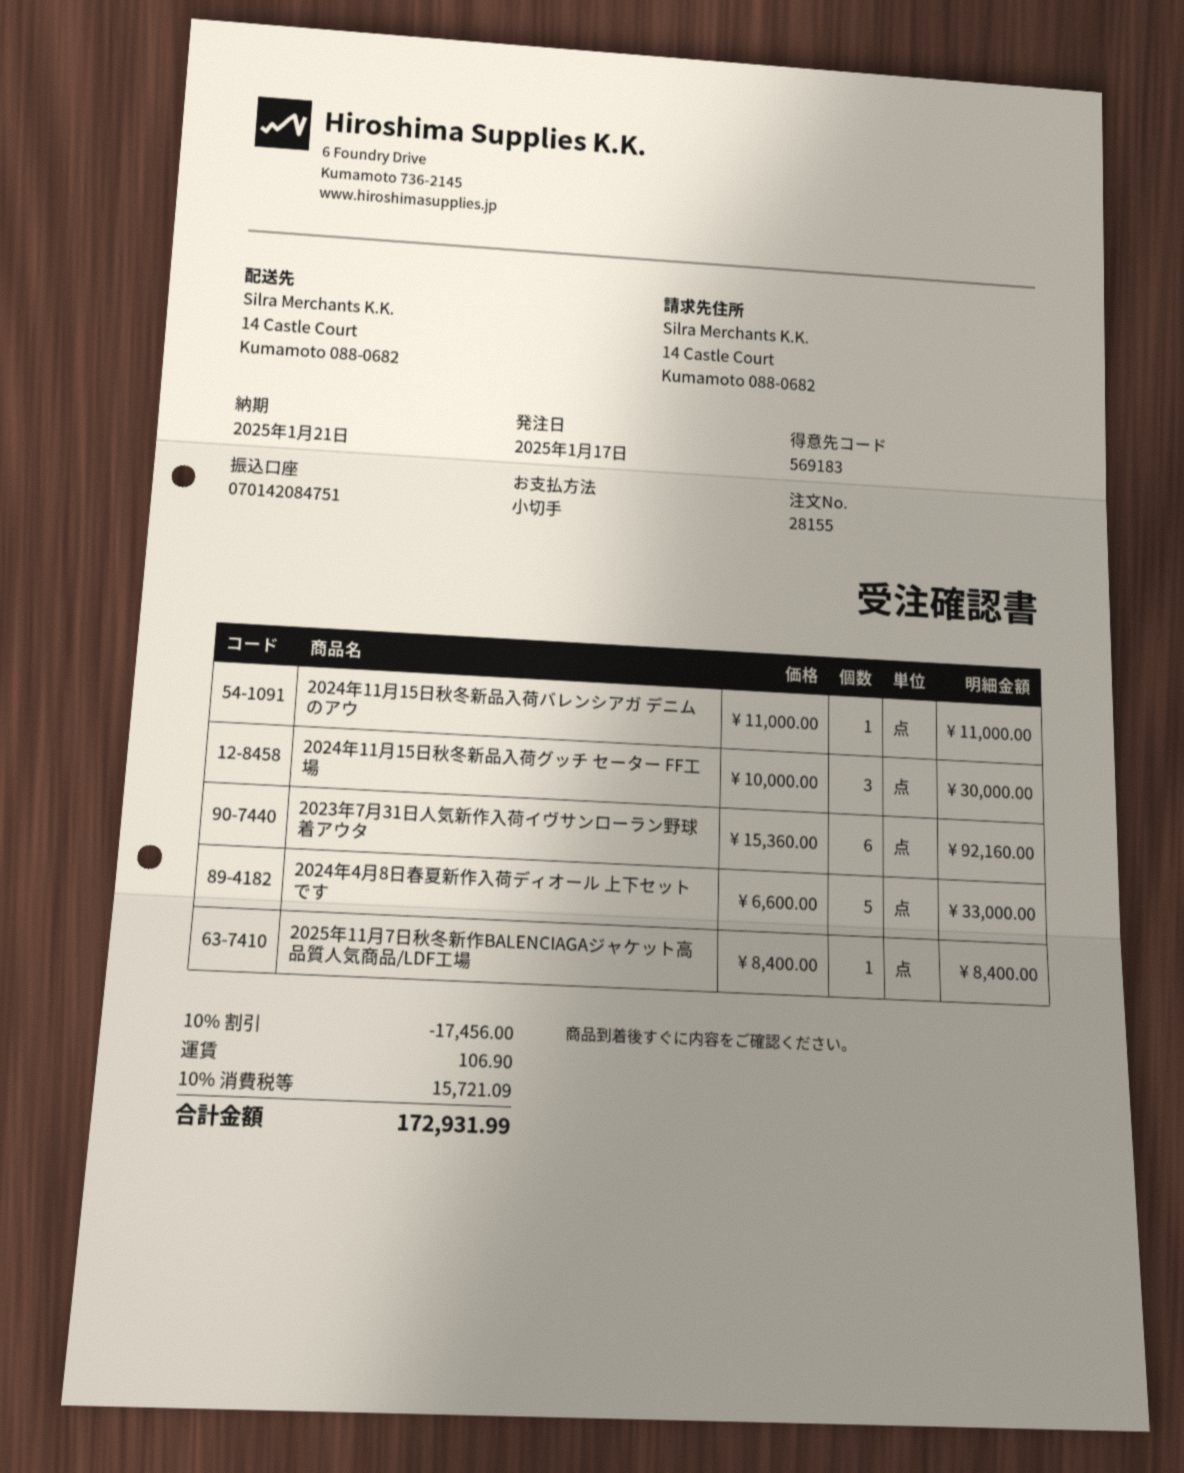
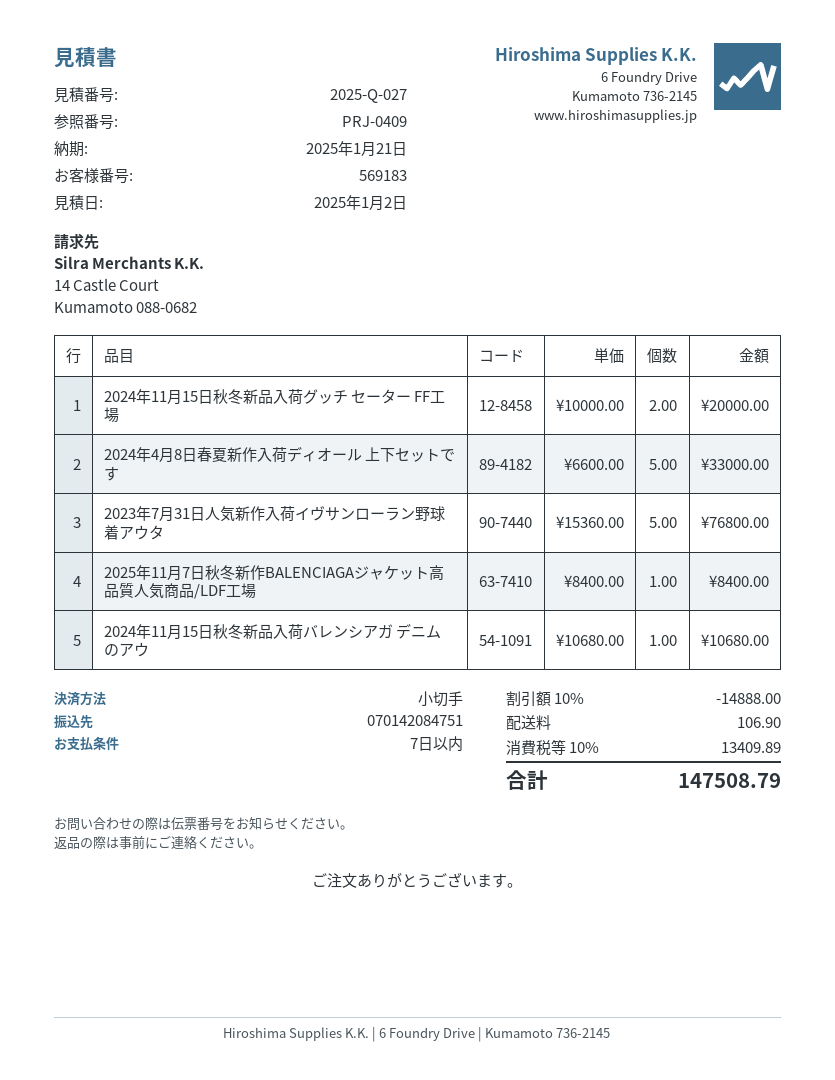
2024年11月15日秋冬新品入荷バレンシアガ デニムのアウ: 1 x 11000.00 = 11000.00 -> 1 x 10680.00 = 10680.00
2024年11月15日秋冬新品入荷グッチ セーター FF工場: 3 x 10000.00 = 30000.00 -> 2 x 10000.00 = 20000.00
2023年7月31日人気新作入荷イヴサンローラン野球着アウタ: 6 x 15360.00 = 92160.00 -> 5 x 15360.00 = 76800.00
discount: 10% = 17456.00 -> 10% = 14888.00
tax: 10% = 15721.09 -> 10% = 13409.89
total: 172931.99 -> 147508.79

